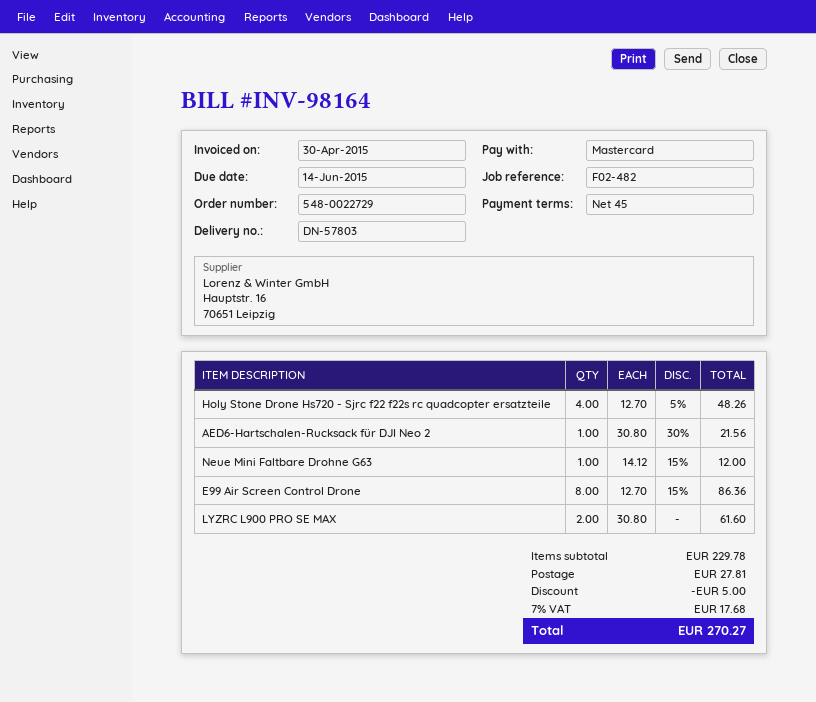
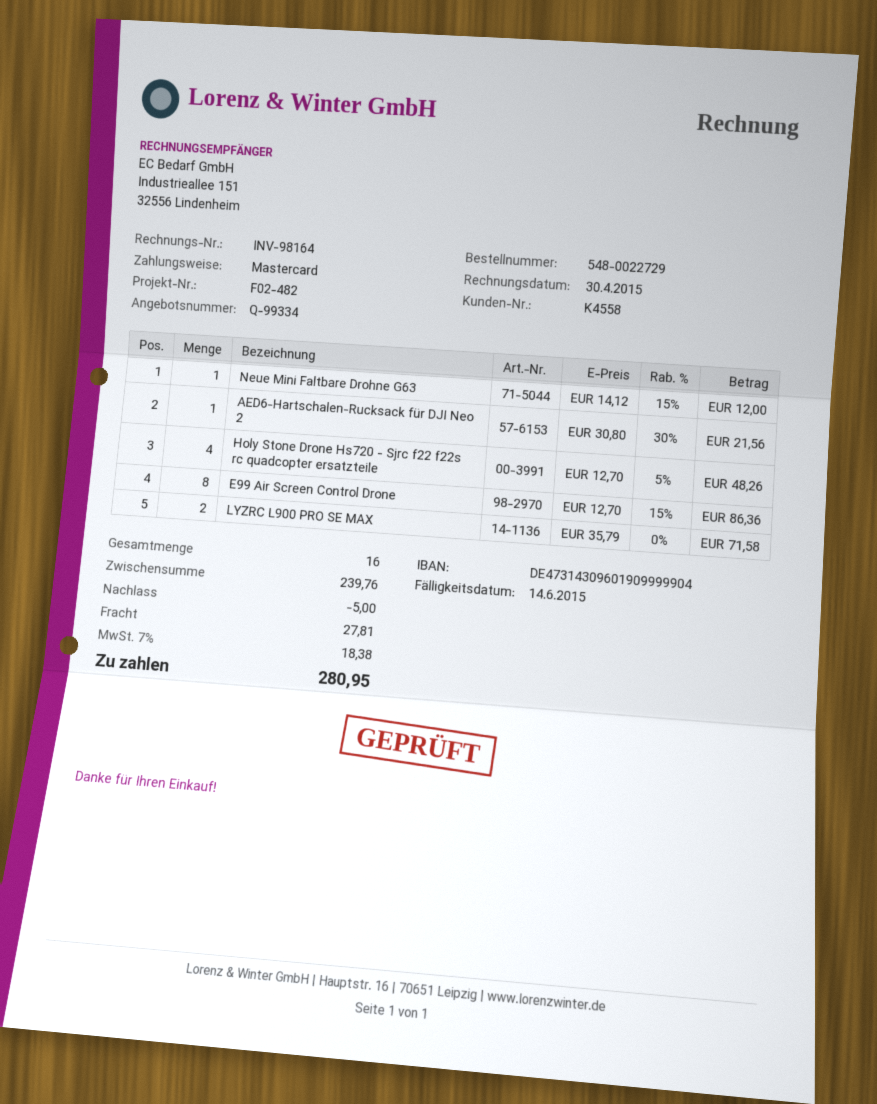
LYZRC L900 PRO SE MAX: 2 x 30.80 = 61.60 -> 2 x 35.79 = 71.58
subtotal: 229.78 -> 239.76
tax: 7% = 17.68 -> 7% = 18.38
total: 270.27 -> 280.95

